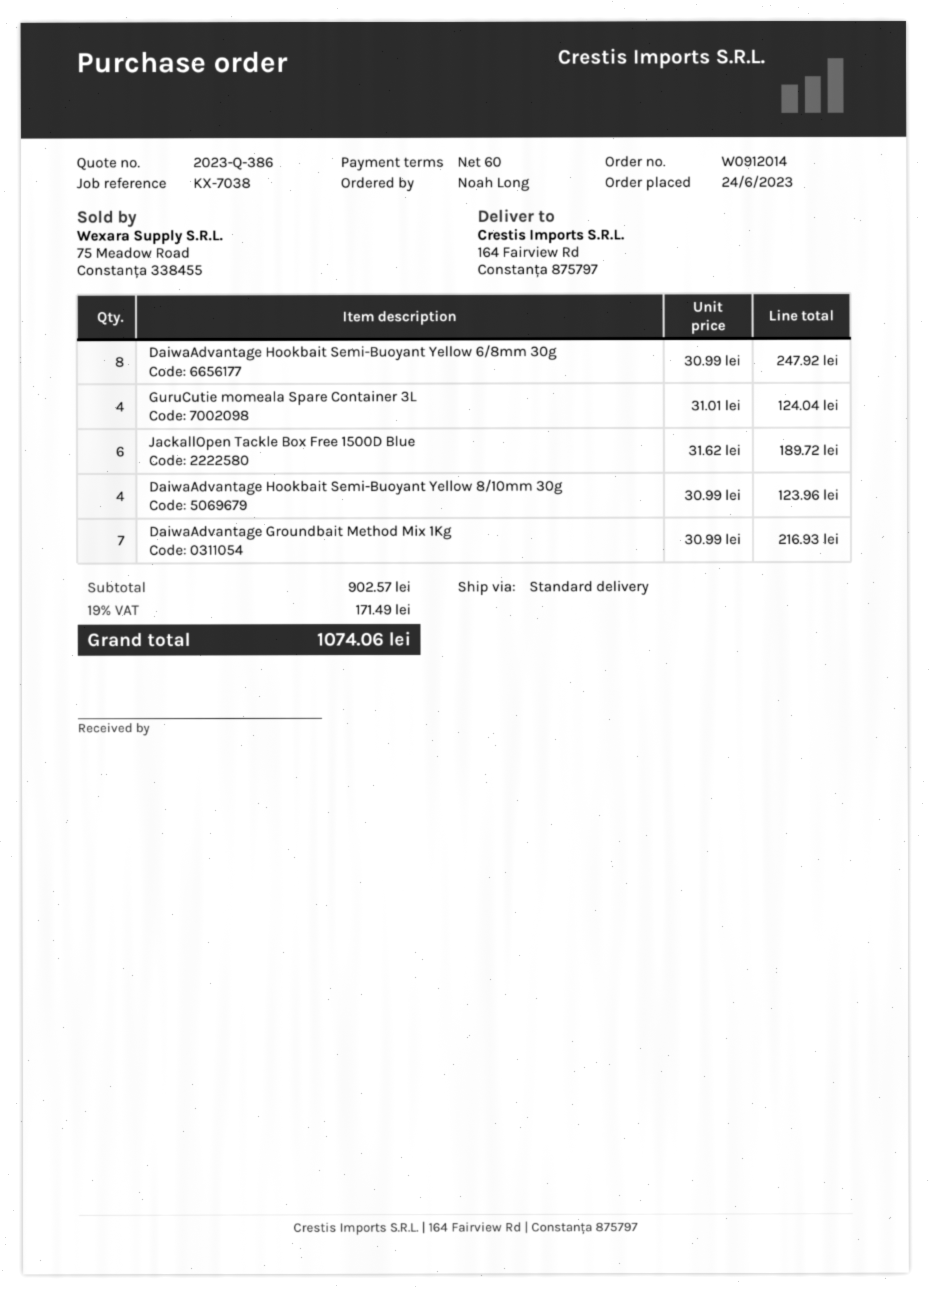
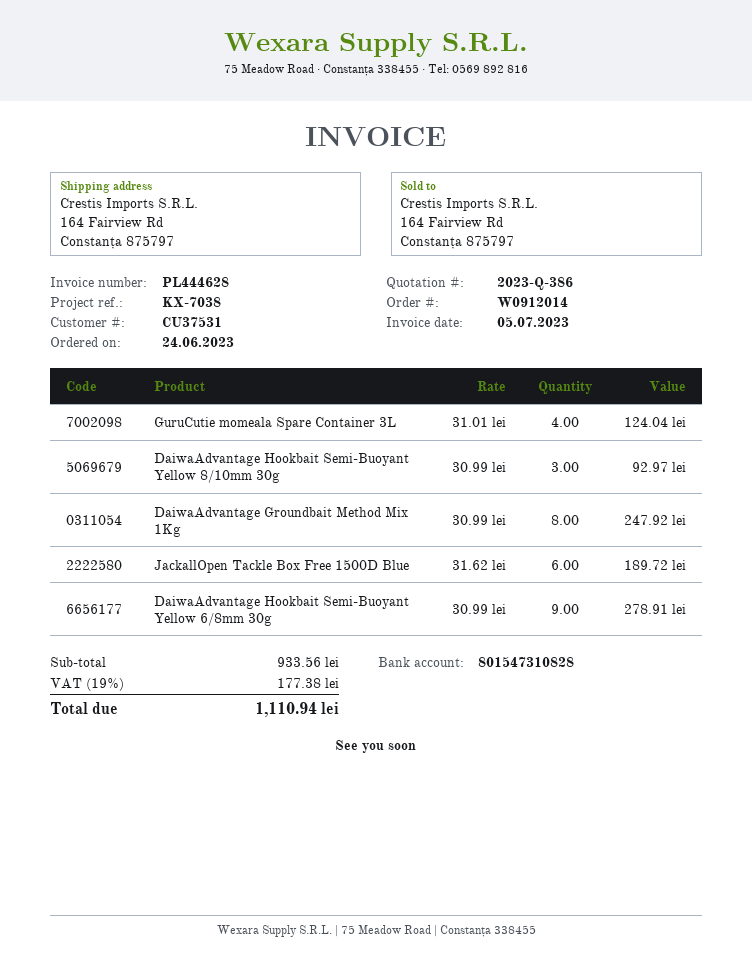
DaiwaAdvantage Hookbait Semi-Buoyant Yellow 6/8mm 30g: 8 x 30.99 = 247.92 -> 9 x 30.99 = 278.91
DaiwaAdvantage Hookbait Semi-Buoyant Yellow 8/10mm 30g: 4 x 30.99 = 123.96 -> 3 x 30.99 = 92.97
DaiwaAdvantage Groundbait Method Mix 1Kg: 7 x 30.99 = 216.93 -> 8 x 30.99 = 247.92
subtotal: 902.57 -> 933.56
tax: 19% = 171.49 -> 19% = 177.38
total: 1074.06 -> 1110.94

